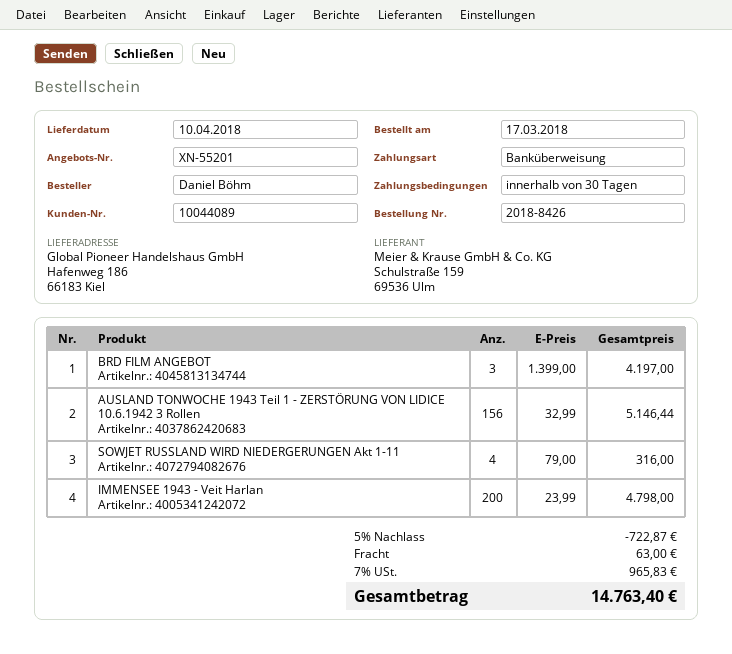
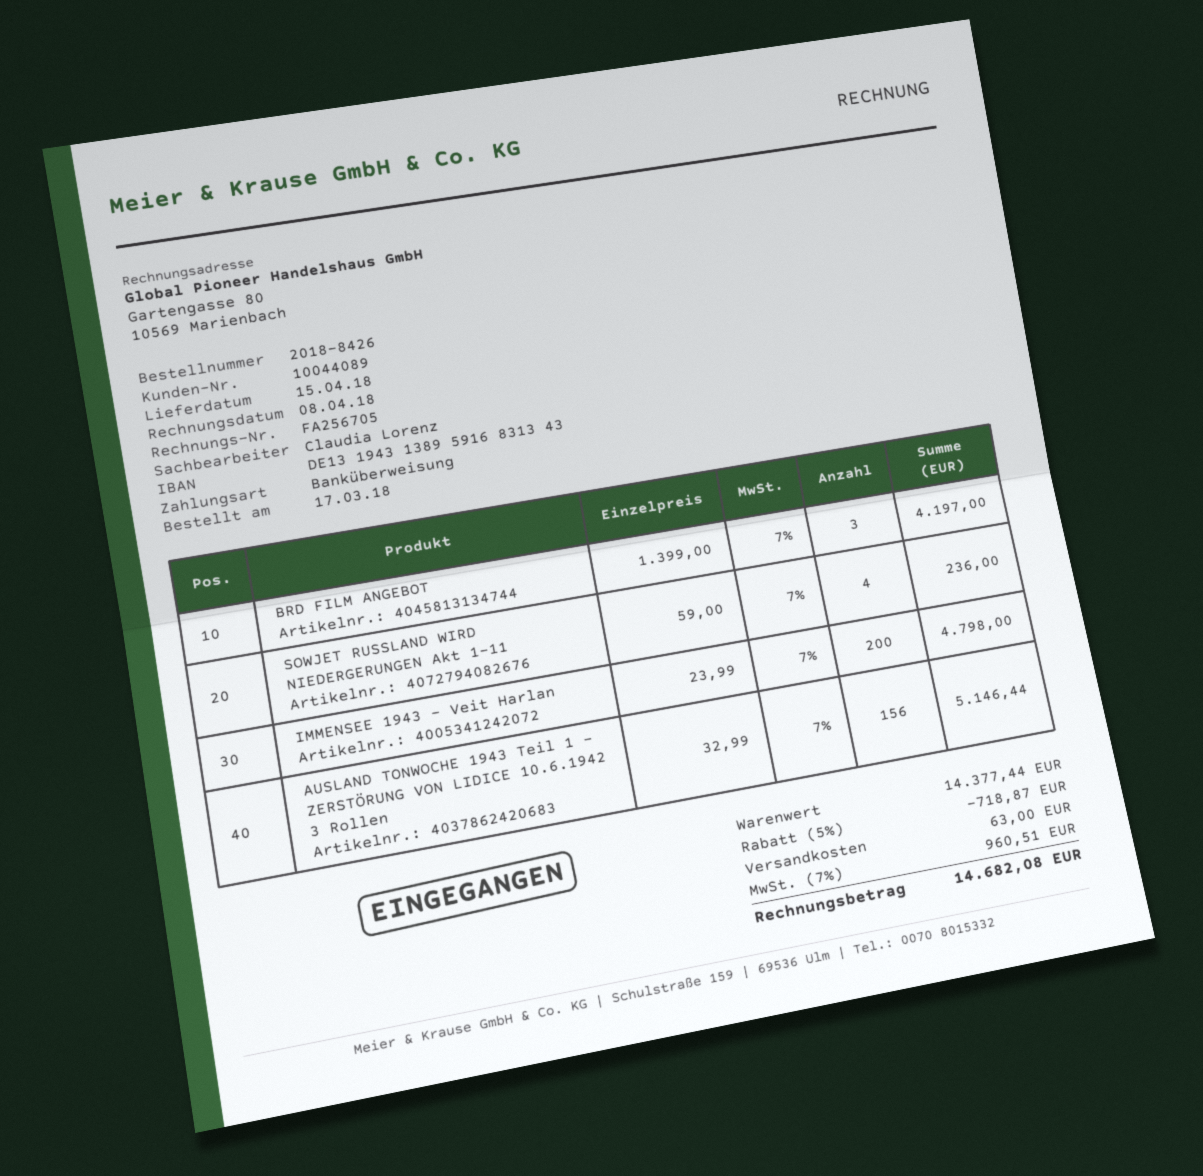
delivery date: 2018-04-10 -> 2018-04-15
SOWJET RUSSLAND WIRD NIEDERGERUNGEN Akt 1-11: 4 x 79.00 = 316.00 -> 4 x 59.00 = 236.00
discount: 5% = 722.87 -> 5% = 718.87
tax: 7% = 965.83 -> 7% = 960.51
total: 14763.40 -> 14682.08

